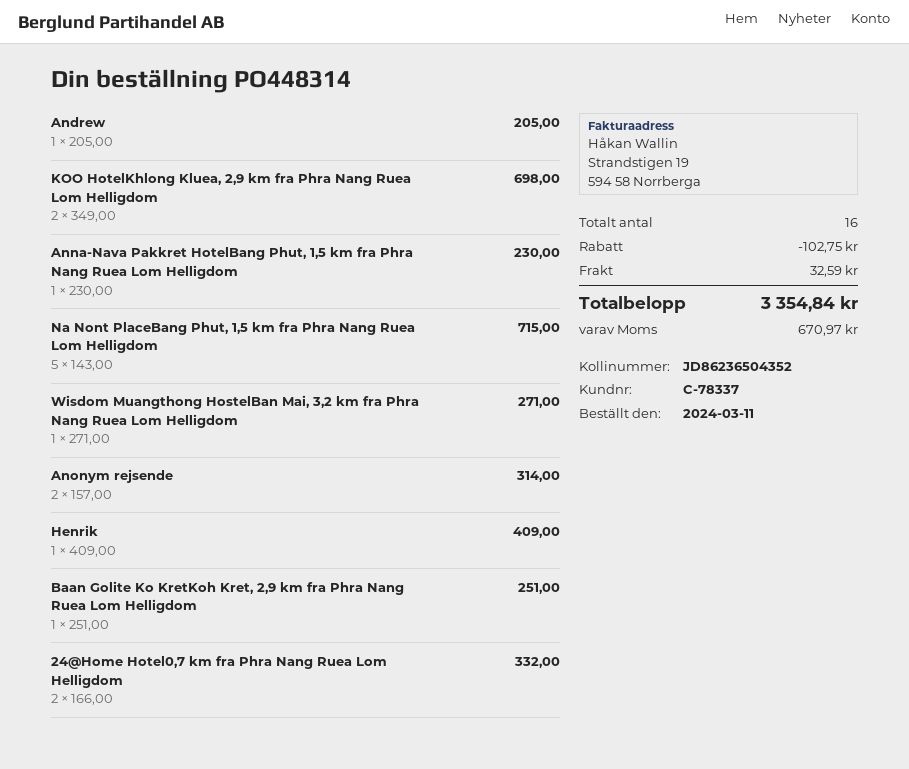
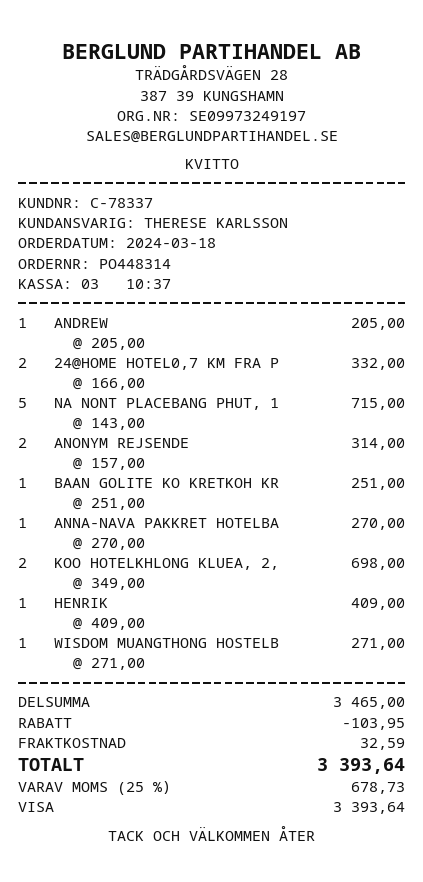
order date: 2024-03-11 -> 2024-03-18
Anna-Nava Pakkret HotelBang Phut, 1,5 km fra Phra Nang Ruea Lom Helligdom: 1 x 230.00 = 230.00 -> 1 x 270.00 = 270.00
discount: 102.75 -> 103.95
tax: 670.97 -> 678.73
total: 3354.84 -> 3393.64

